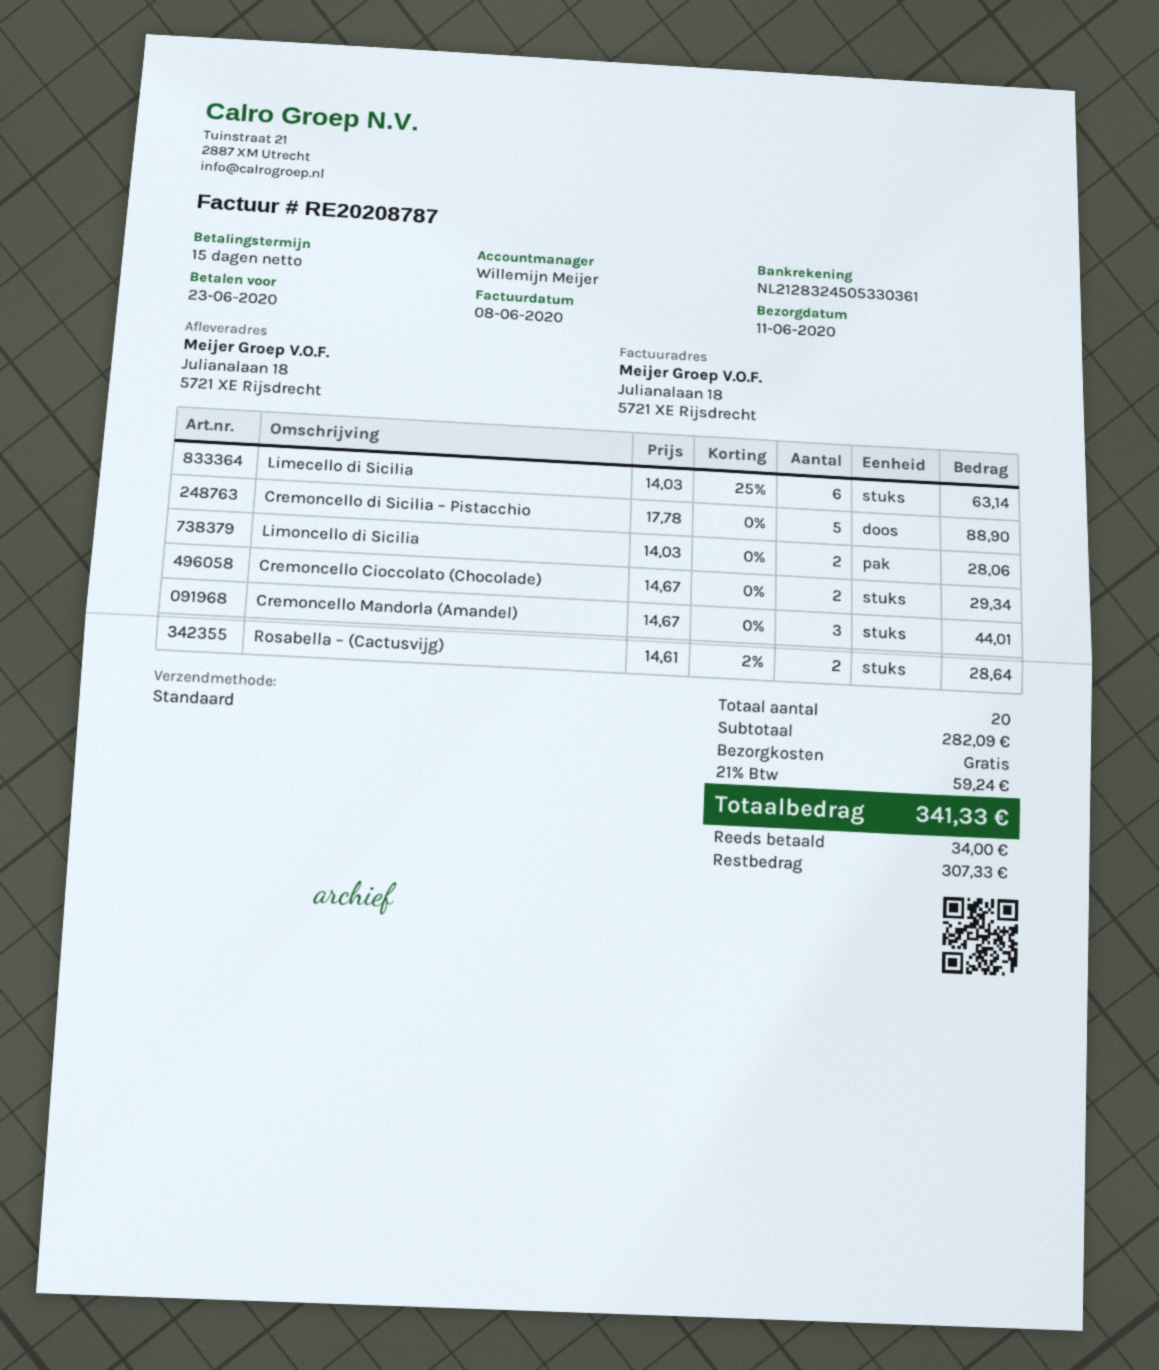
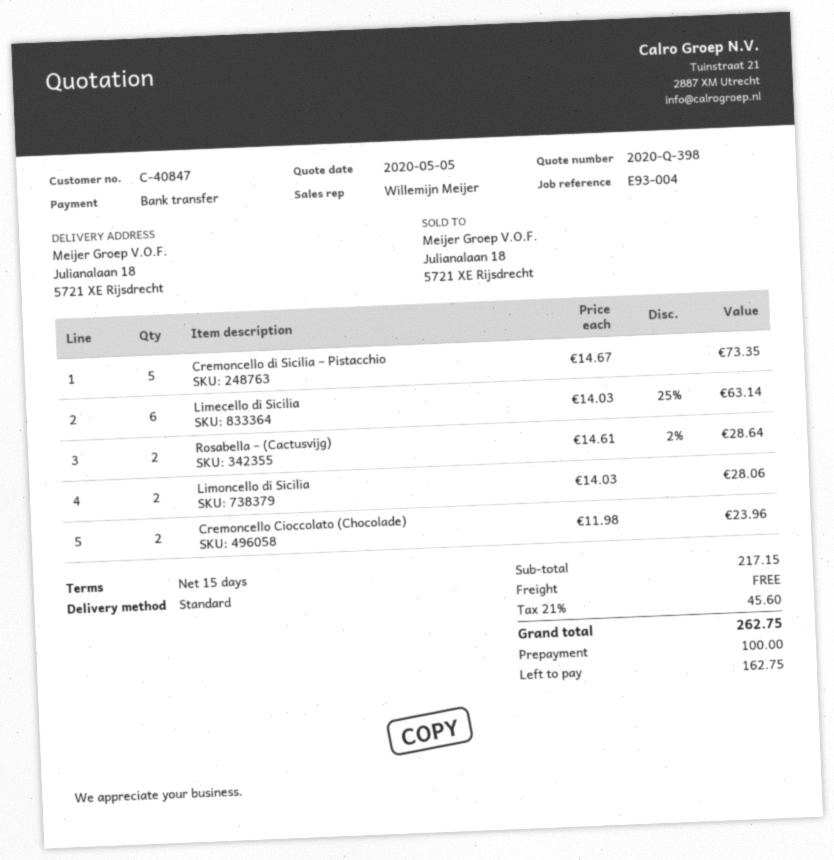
Cremoncello di Sicilia – Pistacchio: 5 x 17.78 = 88.90 -> 5 x 14.67 = 73.35
Cremoncello Cioccolato (Chocolade): 2 x 14.67 = 29.34 -> 2 x 11.98 = 23.96
Cremoncello Mandorla (Amandel): 3 x 14.67 = 44.01 -> none
subtotal: 282.09 -> 217.15
tax: 21% = 59.24 -> 21% = 45.60
total: 341.33 -> 262.75
deposit: 34.00 -> 100.00
balance: 307.33 -> 162.75

